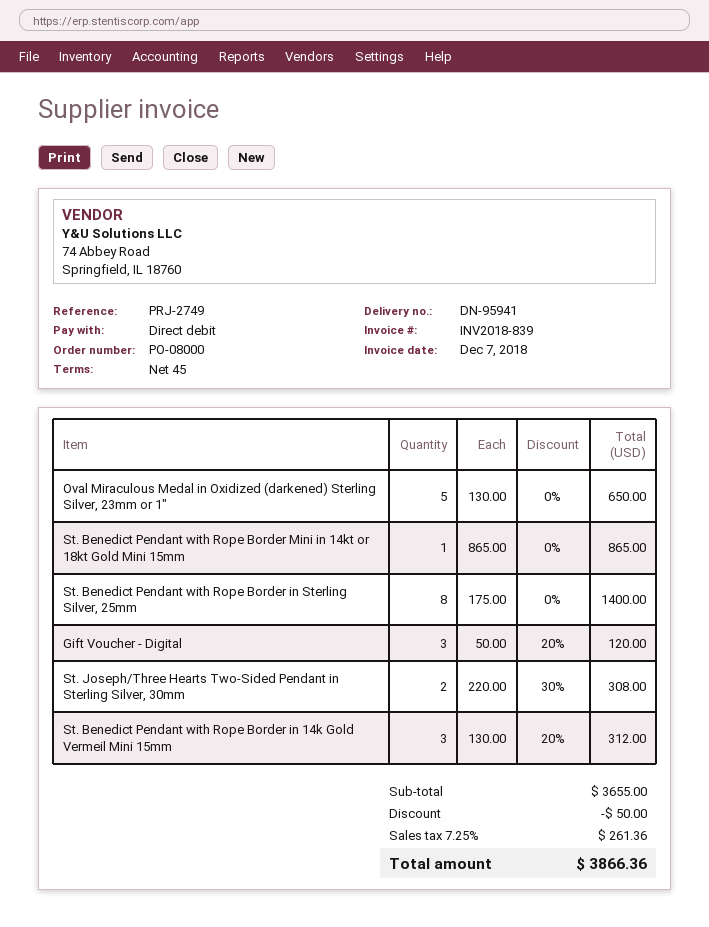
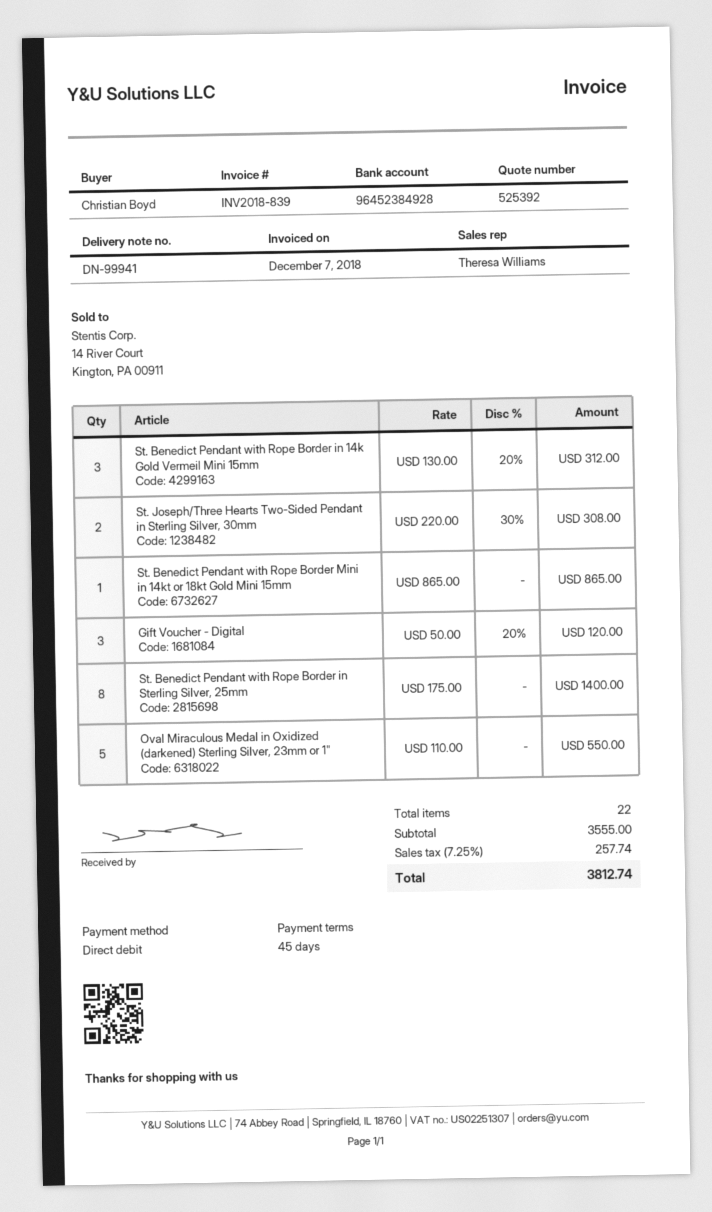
delivery note number: DN-95941 -> DN-99941
Oval Miraculous Medal in Oxidized (darkened) Sterling Silver, 23mm or 1": 5 x 130.00 = 650.00 -> 5 x 110.00 = 550.00
subtotal: 3655.00 -> 3555.00
discount: 50.00 -> none
tax: 7.25% = 261.36 -> 7.25% = 257.74
total: 3866.36 -> 3812.74

